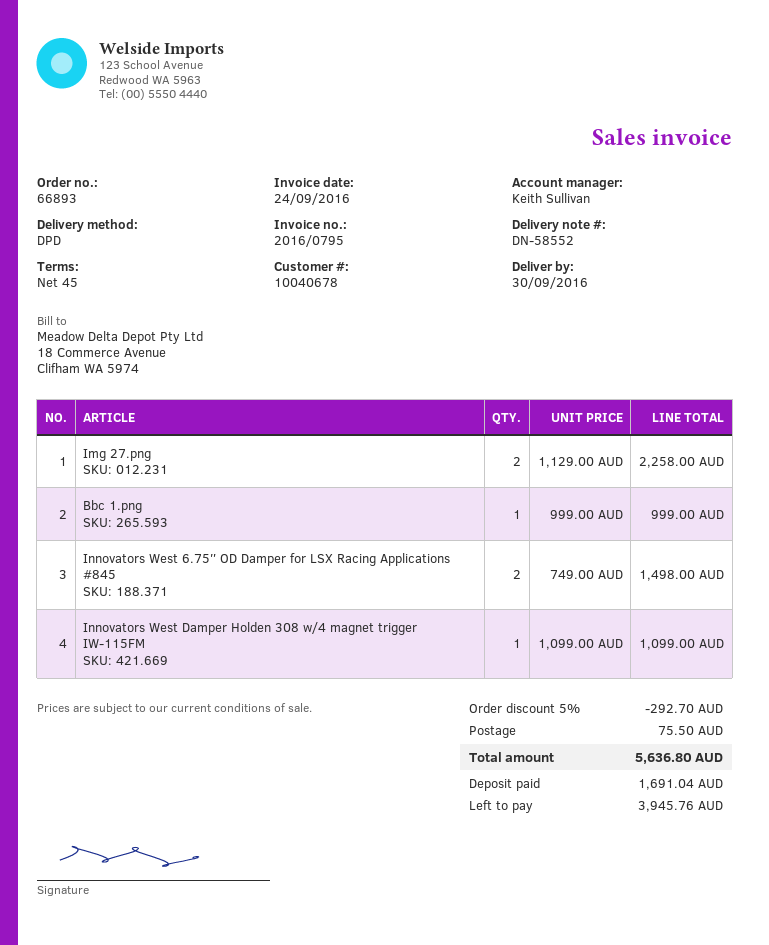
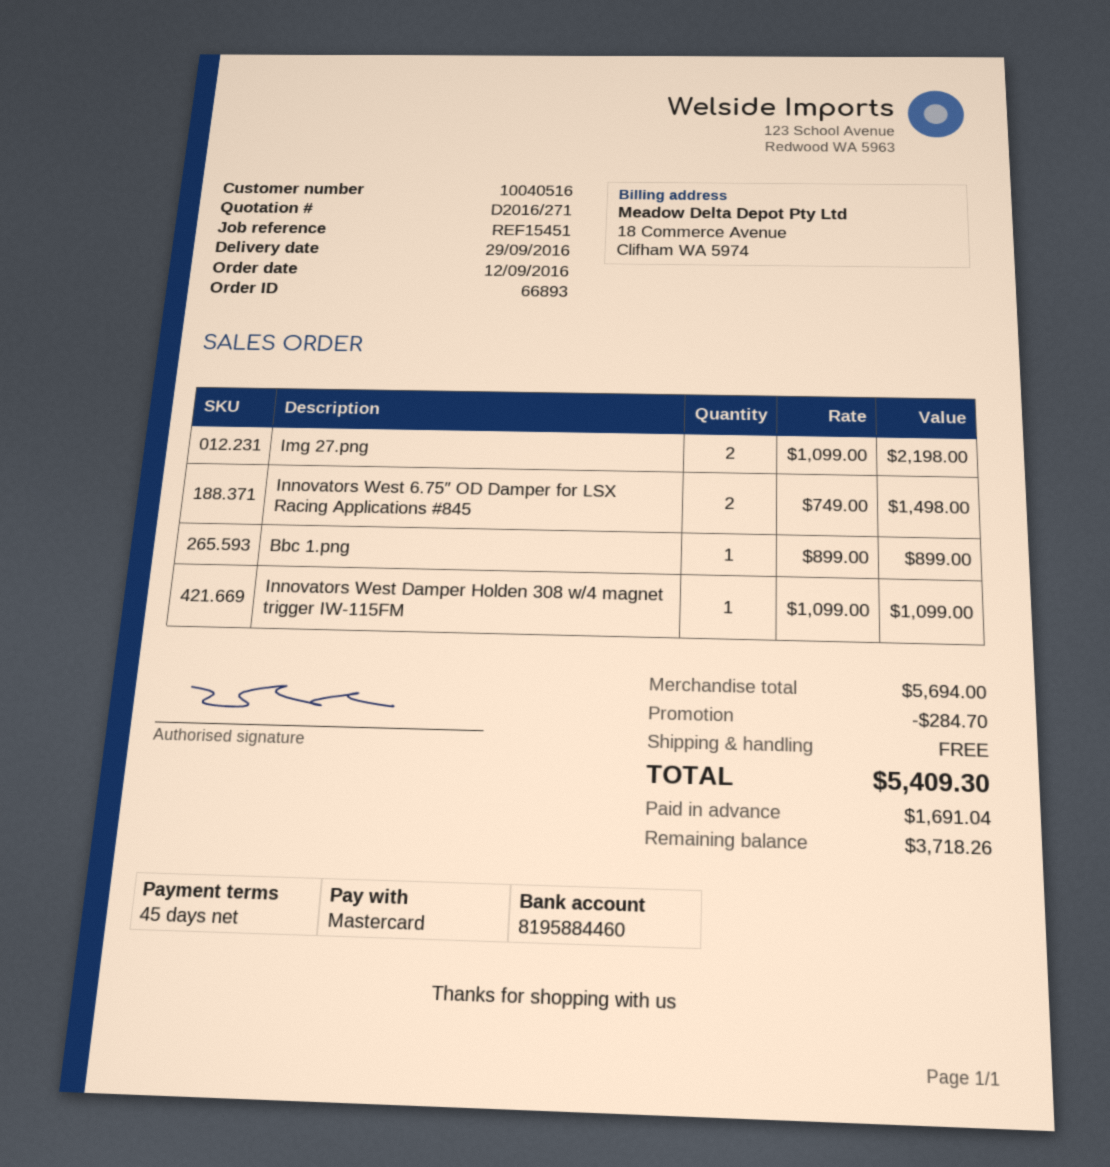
delivery date: 2016-09-30 -> 2016-09-29
customer number: 10040678 -> 10040516
Img 27.png: 2 x 1129.00 = 2258.00 -> 2 x 1099.00 = 2198.00
Bbc 1.png: 1 x 999.00 = 999.00 -> 1 x 899.00 = 899.00
discount: 292.70 -> 284.70
shipping: 75.50 -> 0.00
total: 5636.80 -> 5409.30
balance: 3945.76 -> 3718.26

